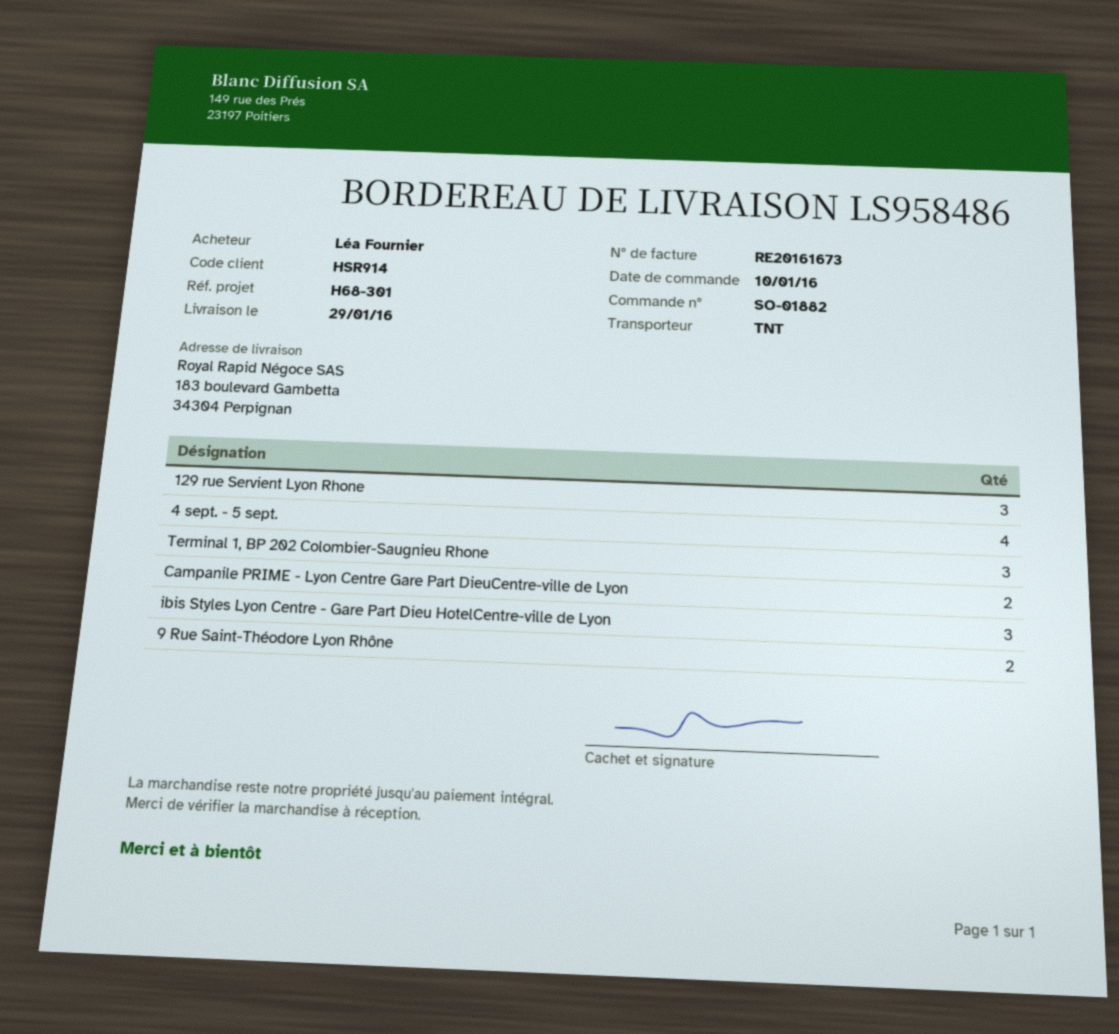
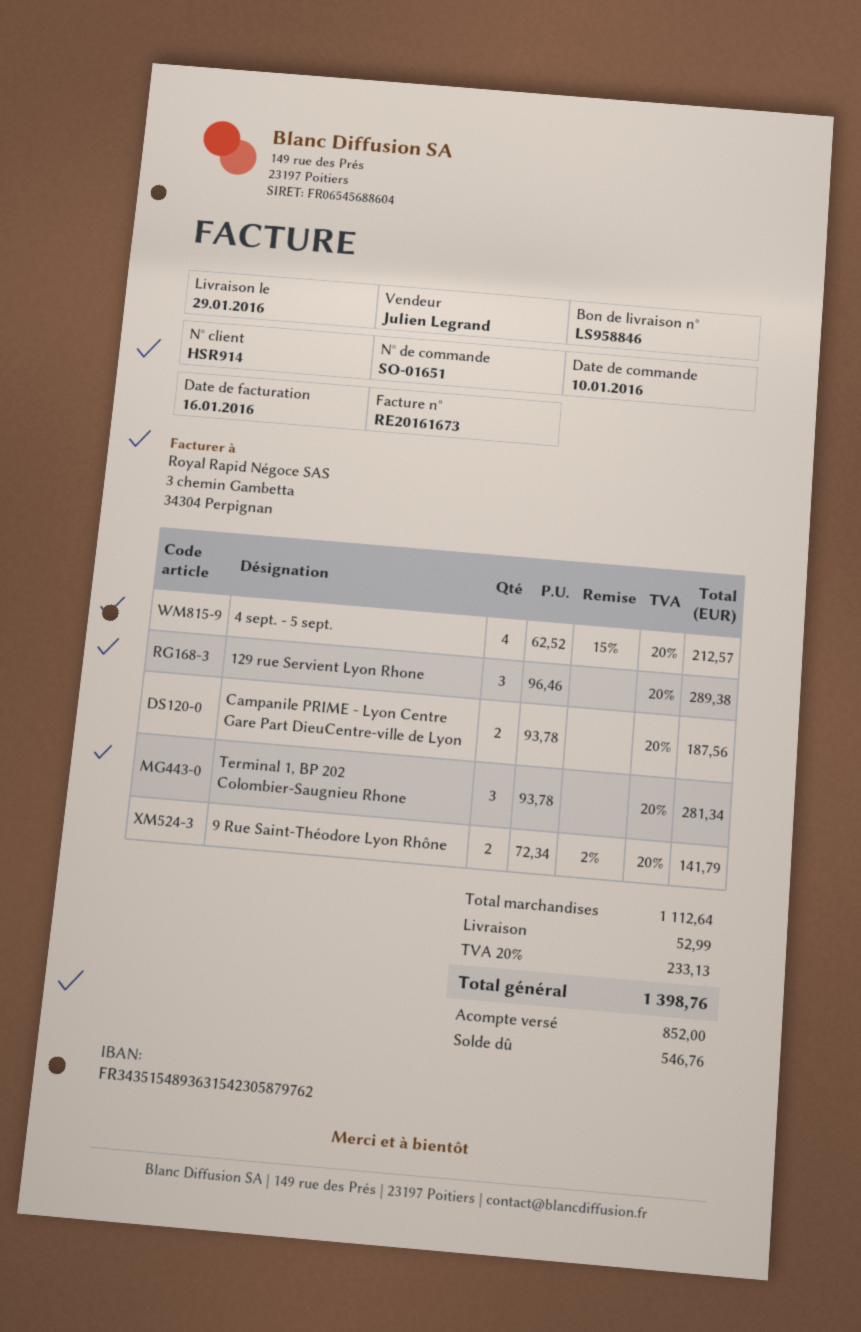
order number: SO-01882 -> SO-01651
delivery note number: LS958486 -> LS958846
ibis Styles Lyon Centre - Gare Part Dieu HotelCentre-ville de Lyon: 3 -> none

